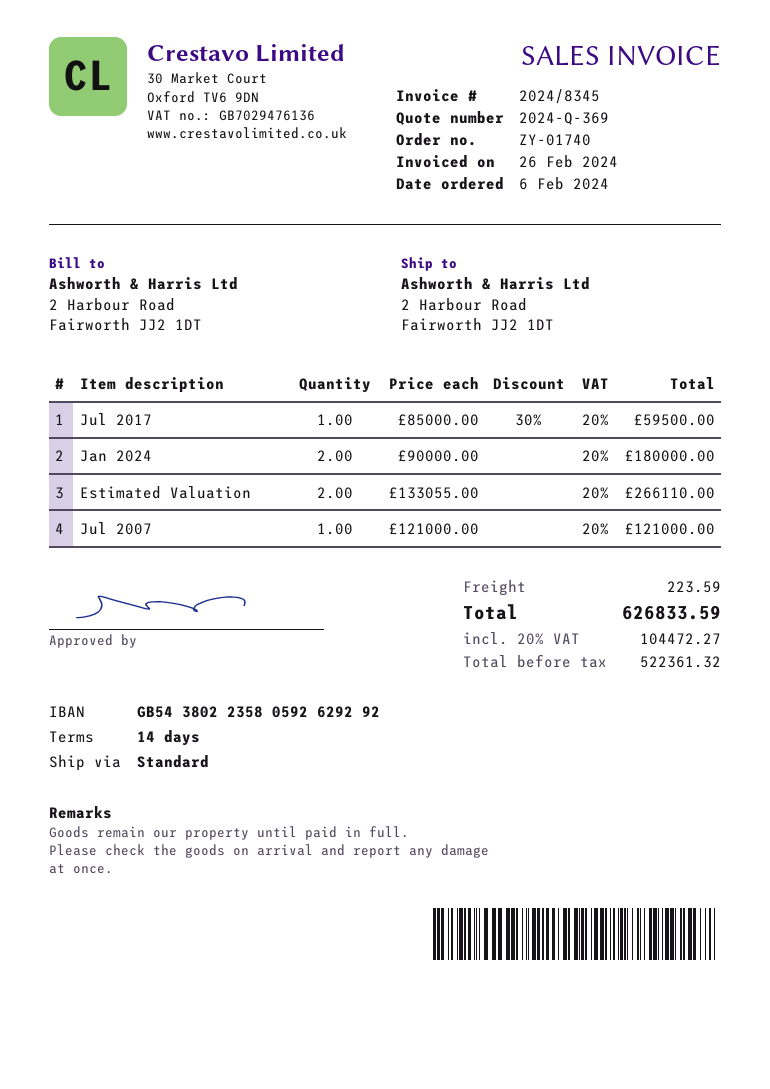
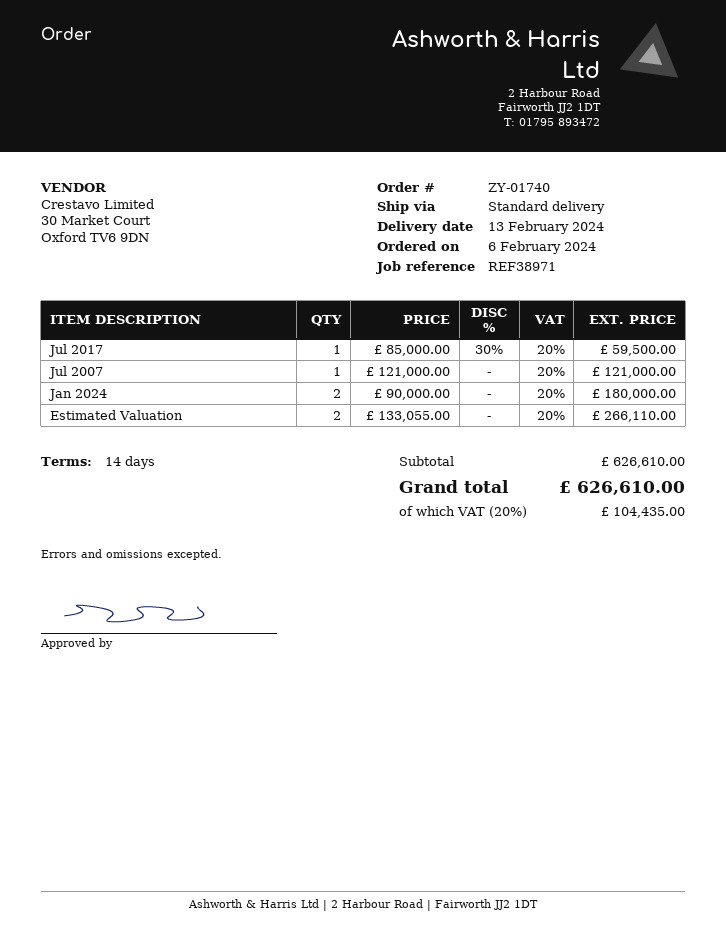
shipping: 223.59 -> none
tax: 20% = 104472.27 -> 20% = 104435.00
total: 626833.59 -> 626610.00

